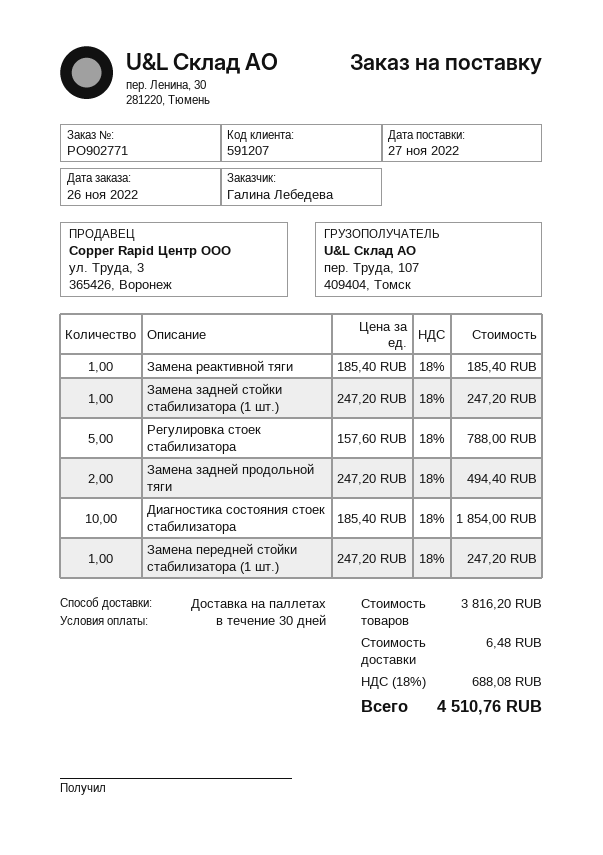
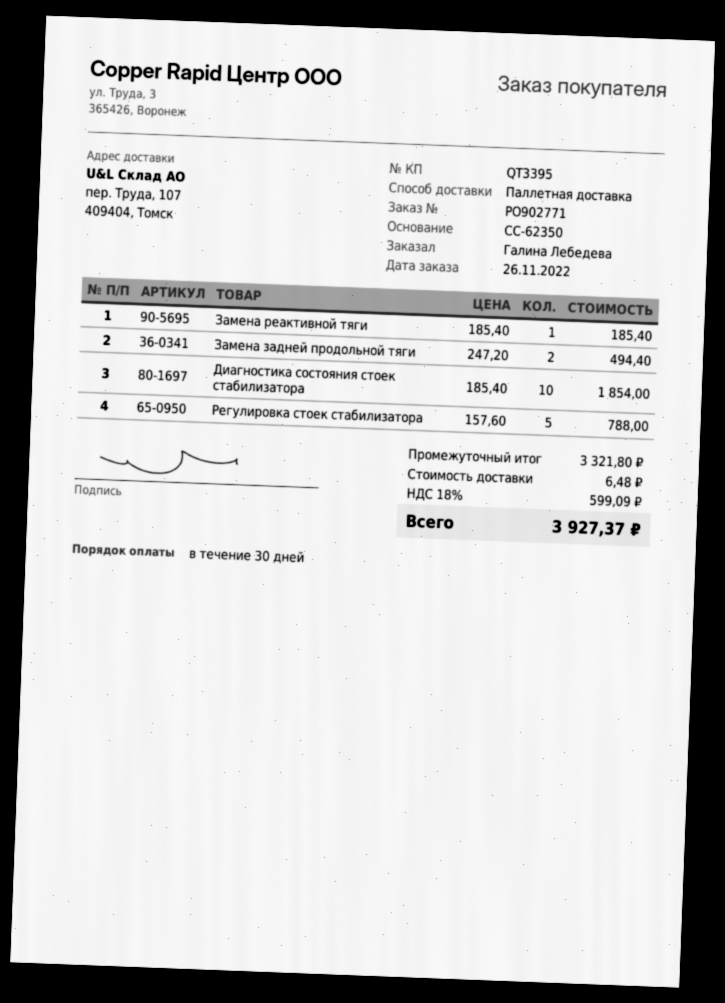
Замена задней стойки стабилизатора (1 шт.): 1 x 247.20 = 247.20 -> none
Замена передней стойки стабилизатора (1 шт.): 1 x 247.20 = 247.20 -> none
subtotal: 3816.20 -> 3321.80
tax: 18% = 688.08 -> 18% = 599.09
total: 4510.76 -> 3927.37

